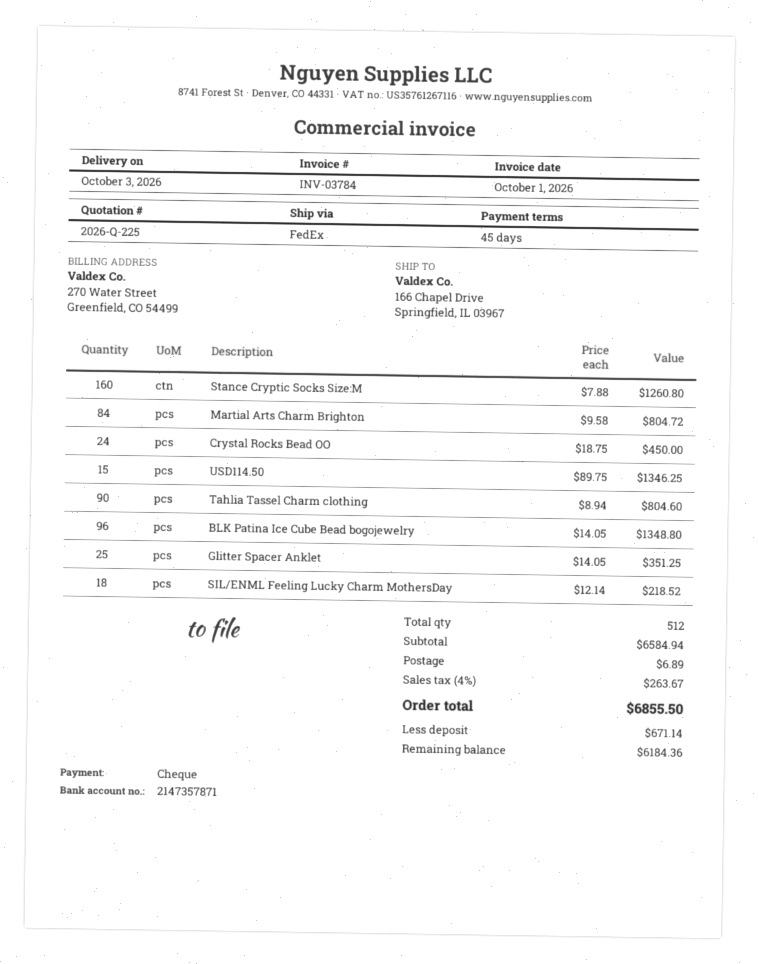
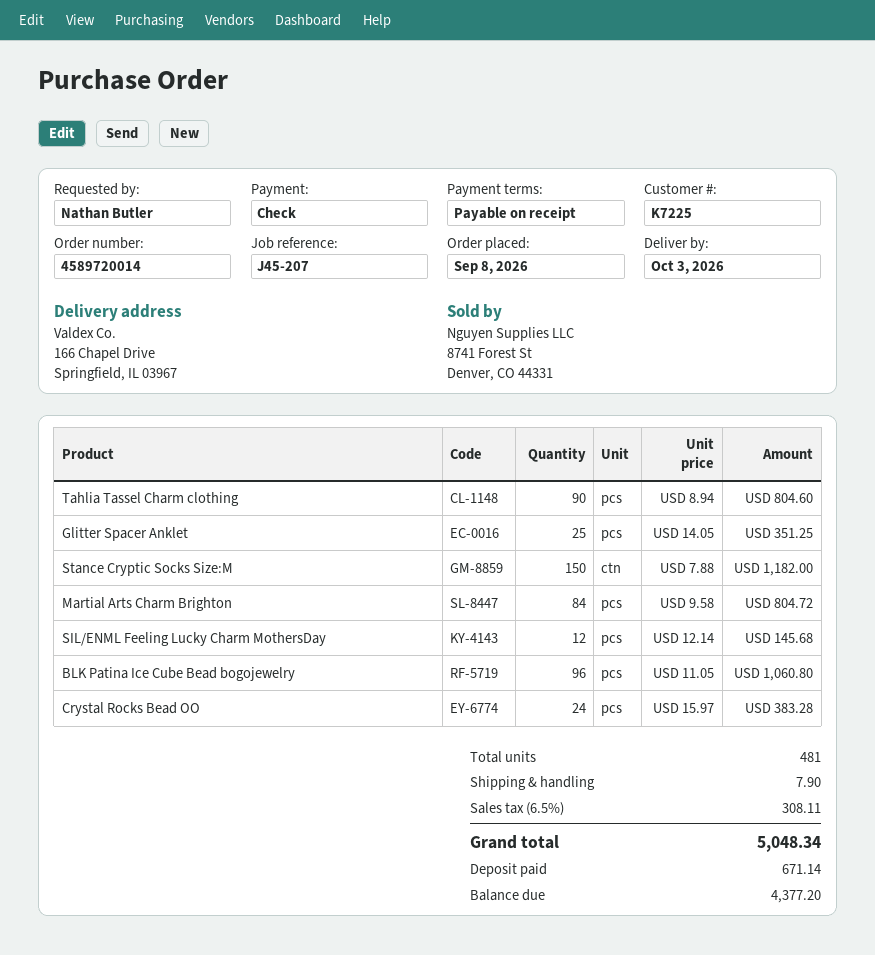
payment terms: 45 days -> on receipt
Stance Cryptic Socks Size:M: 160 x 7.88 = 1260.80 -> 150 x 7.88 = 1182.00
Crystal Rocks Bead OO: 24 x 18.75 = 450.00 -> 24 x 15.97 = 383.28
USD114.50: 15 x 89.75 = 1346.25 -> none
BLK Patina Ice Cube Bead bogojewelry: 96 x 14.05 = 1348.80 -> 96 x 11.05 = 1060.80
SIL/ENML Feeling Lucky Charm MothersDay: 18 x 12.14 = 218.52 -> 12 x 12.14 = 145.68
total quantity: 512 -> 481
shipping: 6.89 -> 7.90
tax: 4% = 263.67 -> 6.5% = 308.11
total: 6855.50 -> 5048.34
balance: 6184.36 -> 4377.20

